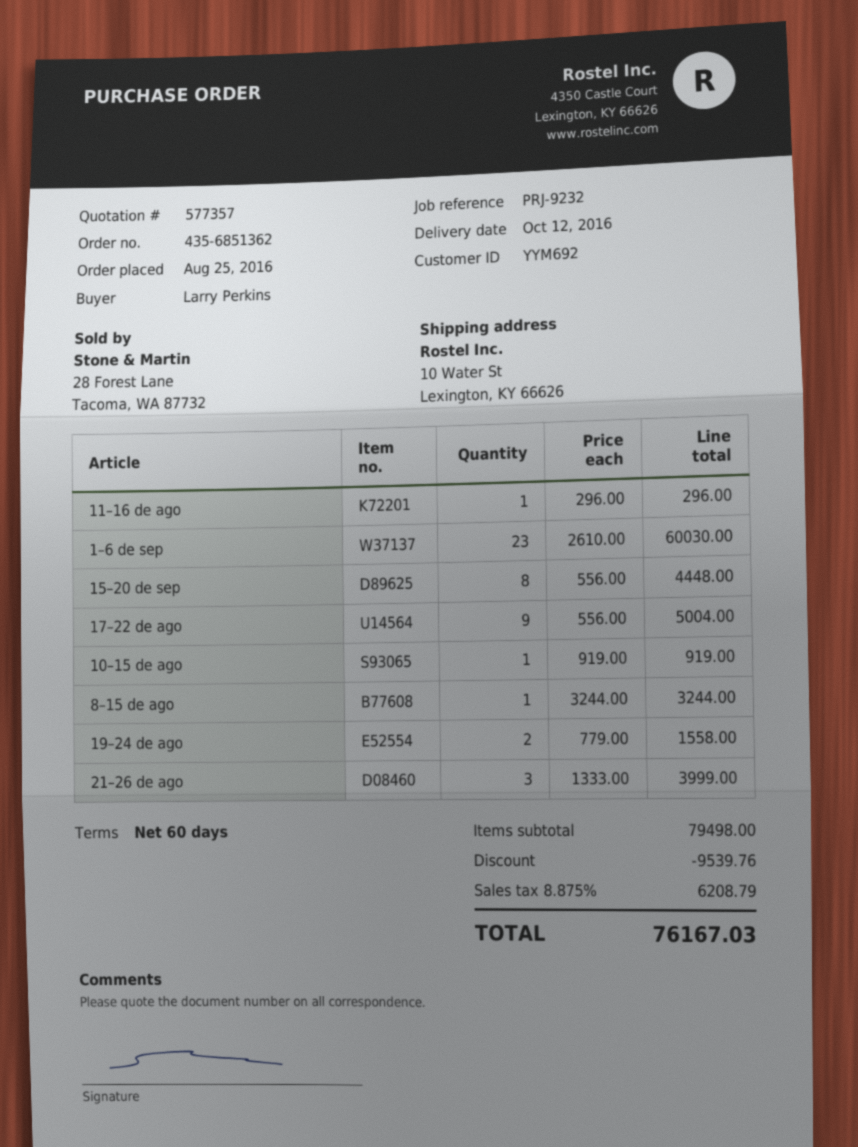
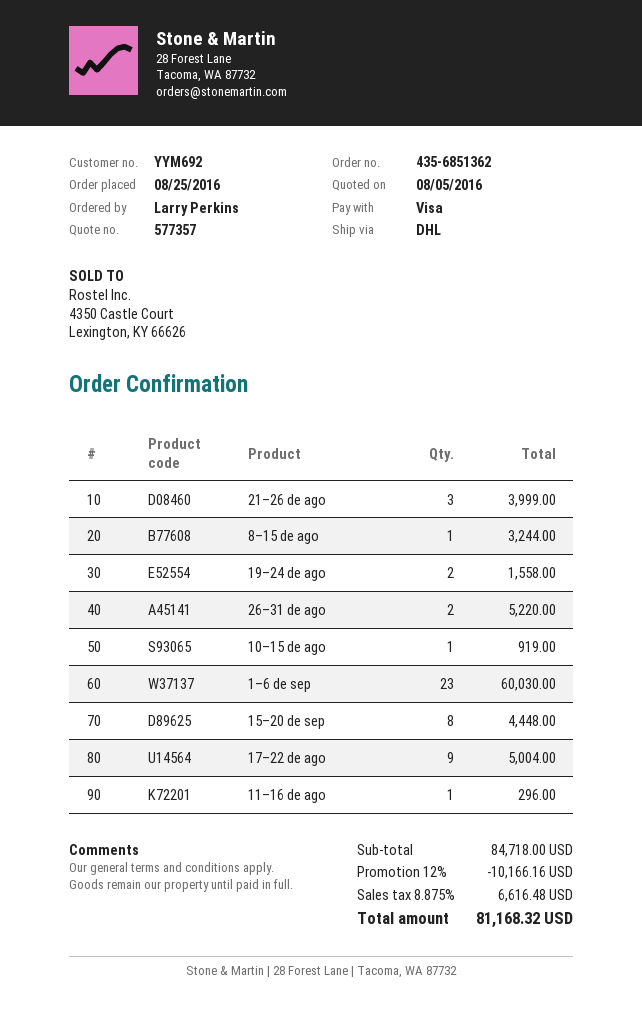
26–31 de ago: none -> 2 for 5220.00
subtotal: 79498.00 -> 84718.00
discount: 9539.76 -> 10166.16
tax: 8.875% = 6208.79 -> 8.875% = 6616.48
total: 76167.03 -> 81168.32

